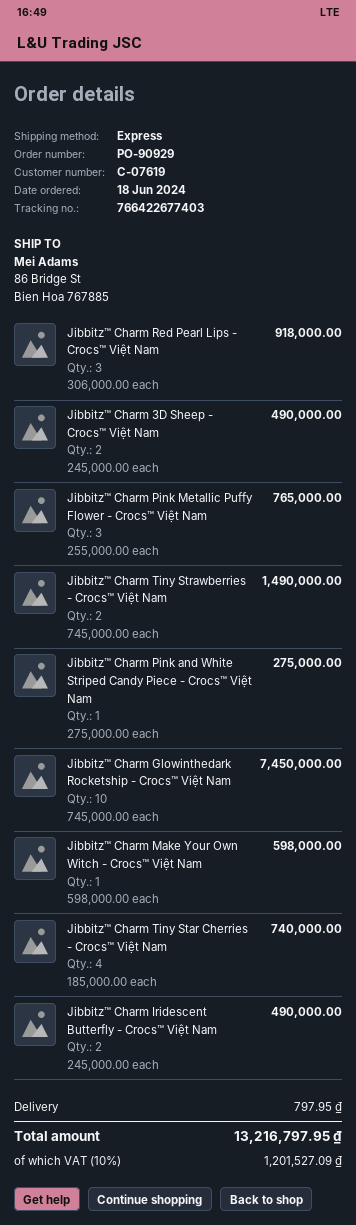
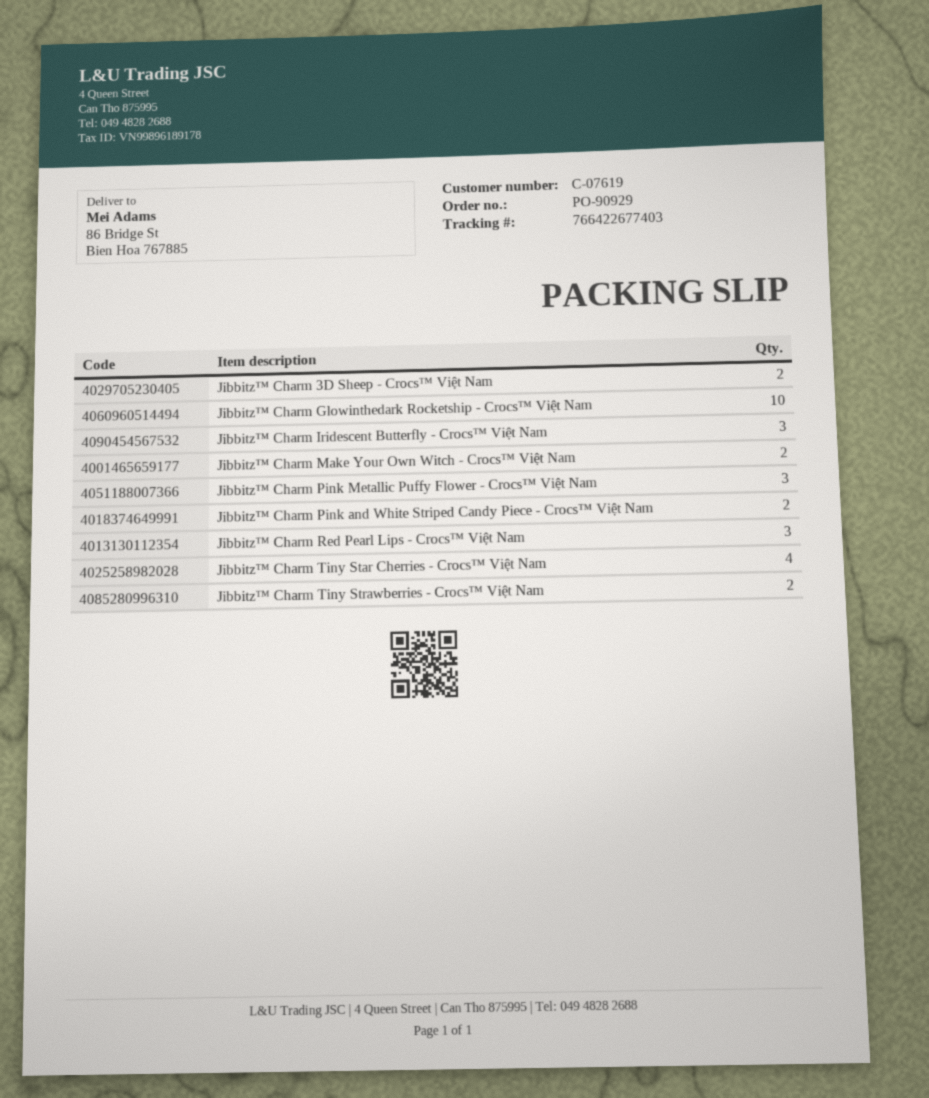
Jibbitz™ Charm Pink and White Striped Candy Piece - Crocs™ Việt Nam: 1 -> 2
Jibbitz™ Charm Make Your Own Witch - Crocs™ Việt Nam: 1 -> 2
Jibbitz™ Charm Iridescent Butterfly - Crocs™ Việt Nam: 2 -> 3

